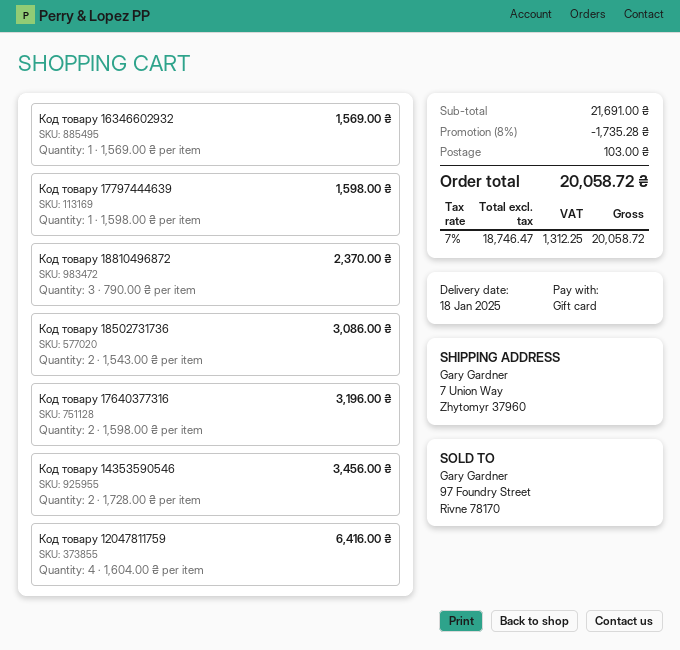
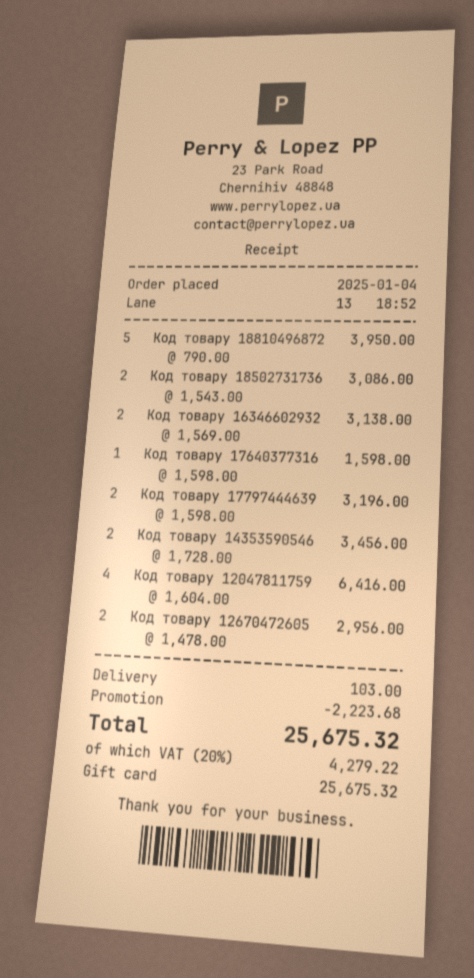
Код товару 16346602932: 1 x 1569.00 = 1569.00 -> 2 x 1569.00 = 3138.00
Код товару 17797444639: 1 x 1598.00 = 1598.00 -> 2 x 1598.00 = 3196.00
Код товару 18810496872: 3 x 790.00 = 2370.00 -> 5 x 790.00 = 3950.00
Код товару 17640377316: 2 x 1598.00 = 3196.00 -> 1 x 1598.00 = 1598.00
Код товару 12670472605: none -> 2 x 1478.00 = 2956.00
discount: 1735.28 -> 2223.68
tax: 7% = 1312.25 -> 20% = 4279.22
total: 20058.72 -> 25675.32

